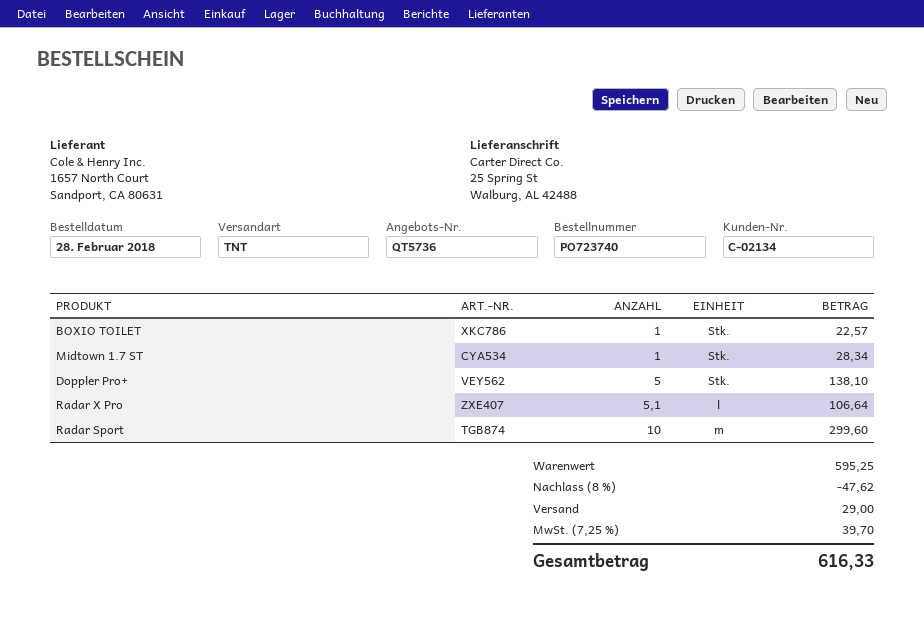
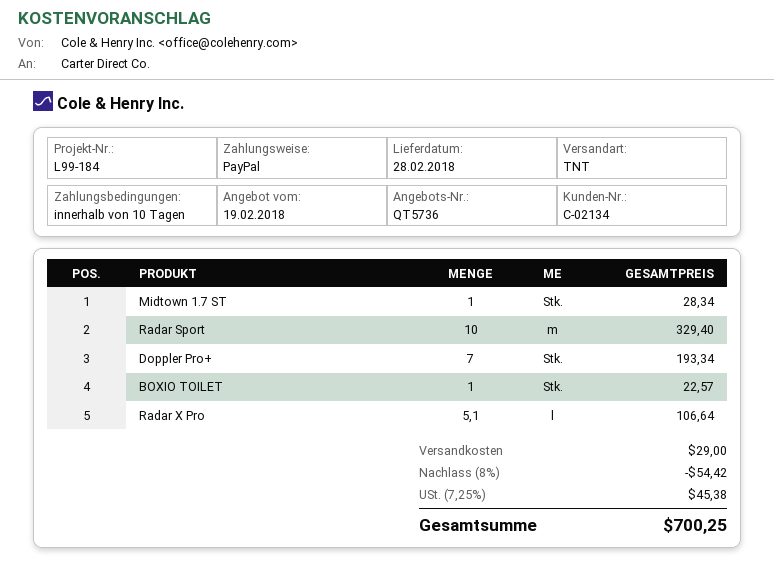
Doppler Pro+: 5 for 138.10 -> 7 for 193.34
Radar Sport: 10 for 299.60 -> 10 for 329.40
discount: 8% = 47.62 -> 8% = 54.42
tax: 7.25% = 39.70 -> 7.25% = 45.38
total: 616.33 -> 700.25

